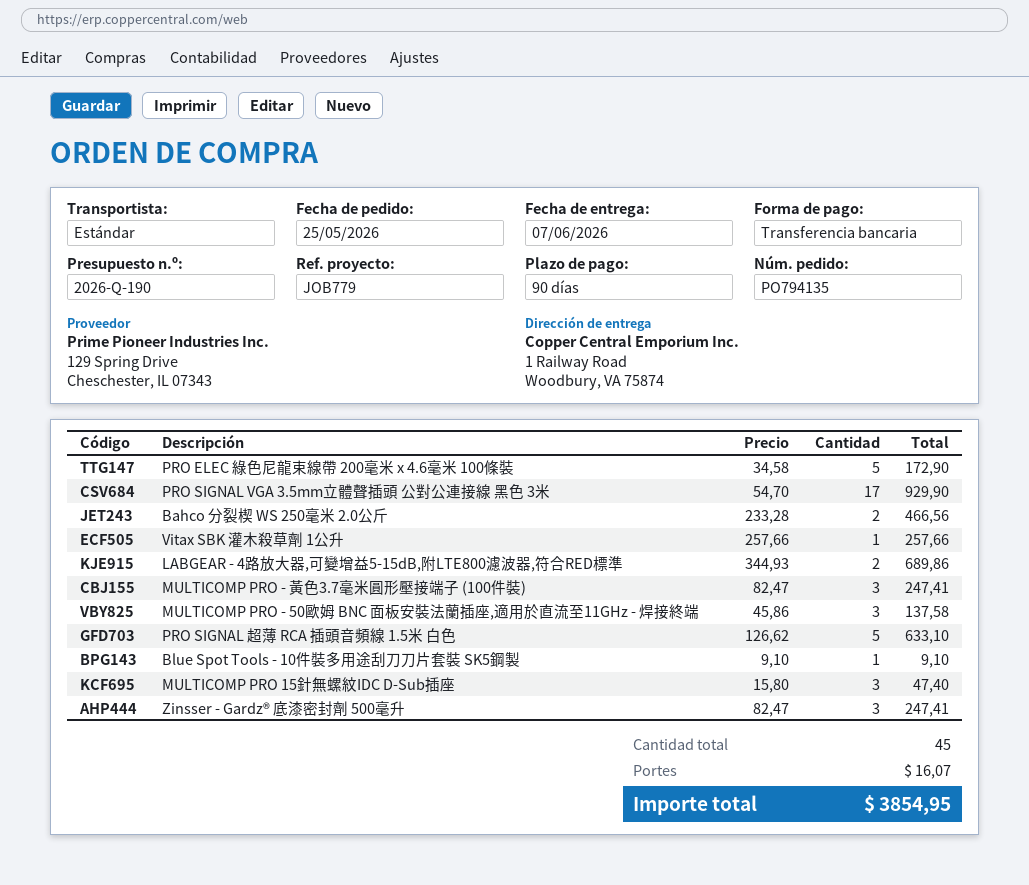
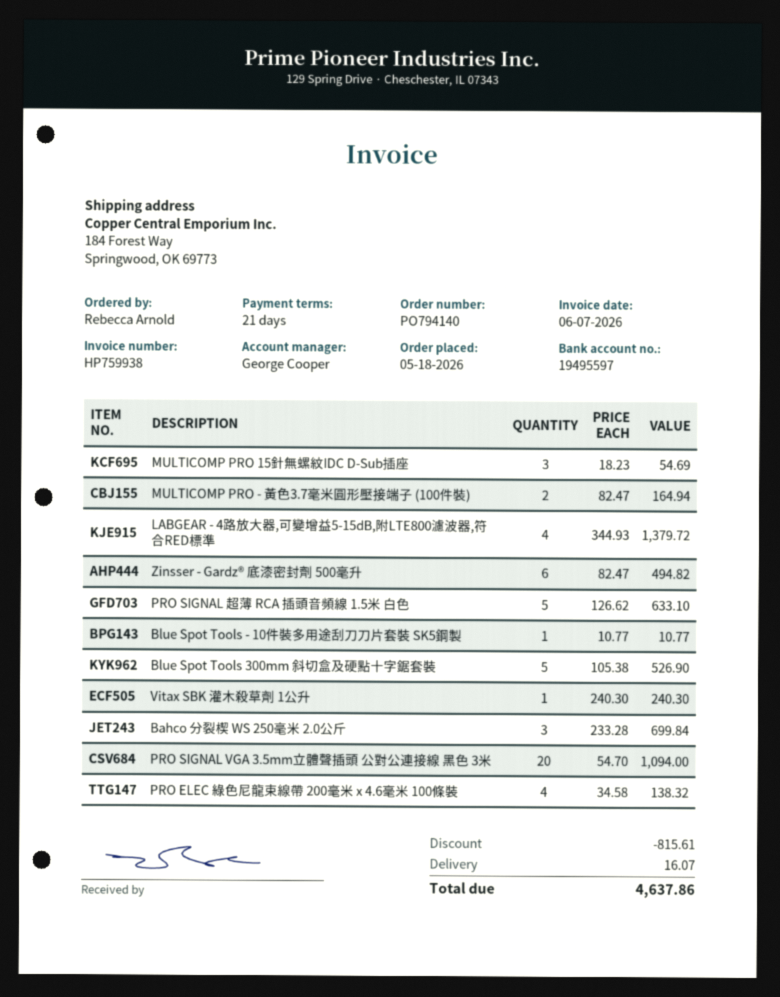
order number: PO794135 -> PO794140
order date: 2026-05-25 -> 2026-05-18
payment terms: 90 days -> 21 days
ship to: 1 Railway Road, Woodbury, VA 75874 -> 184 Forest Way, Springwood, OK 69773
PRO ELEC 綠色尼龍束線帶 200毫米 x 4.6毫米 100條裝: 5 x 34.58 = 172.90 -> 4 x 34.58 = 138.32
PRO SIGNAL VGA 3.5mm立體聲插頭 公對公連接線 黑色 3米: 17 x 54.70 = 929.90 -> 20 x 54.70 = 1094.00
Bahco 分裂楔 WS 250毫米 2.0公斤: 2 x 233.28 = 466.56 -> 3 x 233.28 = 699.84
Vitax SBK 灌木殺草劑 1公升: 1 x 257.66 = 257.66 -> 1 x 240.30 = 240.30
LABGEAR - 4路放大器,可變增益5-15dB,附LTE800濾波器,符合RED標準: 2 x 344.93 = 689.86 -> 4 x 344.93 = 1379.72
MULTICOMP PRO - 黃色3.7毫米圓形壓接端子 (100件裝): 3 x 82.47 = 247.41 -> 2 x 82.47 = 164.94
MULTICOMP PRO - 50歐姆 BNC 面板安裝法蘭插座,適用於直流至11GHz - 焊接終端: 3 x 45.86 = 137.58 -> none
Blue Spot Tools - 10件裝多用途刮刀刀片套裝 SK5鋼製: 1 x 9.10 = 9.10 -> 1 x 10.77 = 10.77
MULTICOMP PRO 15針無螺紋IDC D-Sub插座: 3 x 15.80 = 47.40 -> 3 x 18.23 = 54.69
Zinsser - Gardz® 底漆密封劑 500毫升: 3 x 82.47 = 247.41 -> 6 x 82.47 = 494.82
Blue Spot Tools 300mm 斜切盒及硬點十字鋸套裝: none -> 5 x 105.38 = 526.90
discount: none -> 815.61
total: 3854.95 -> 4637.86

